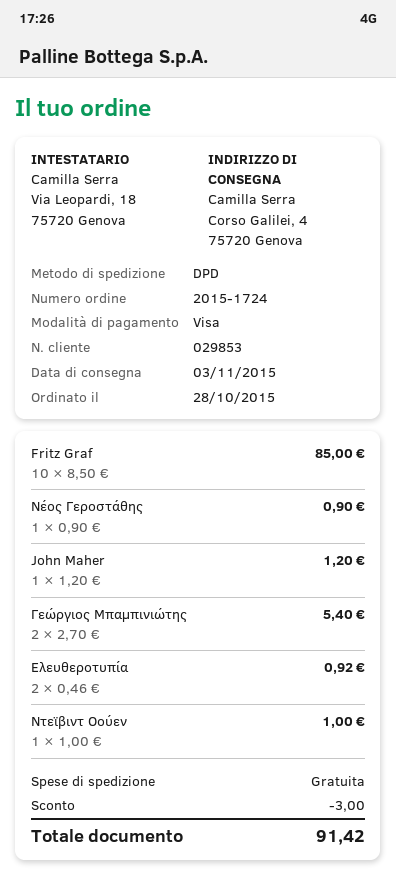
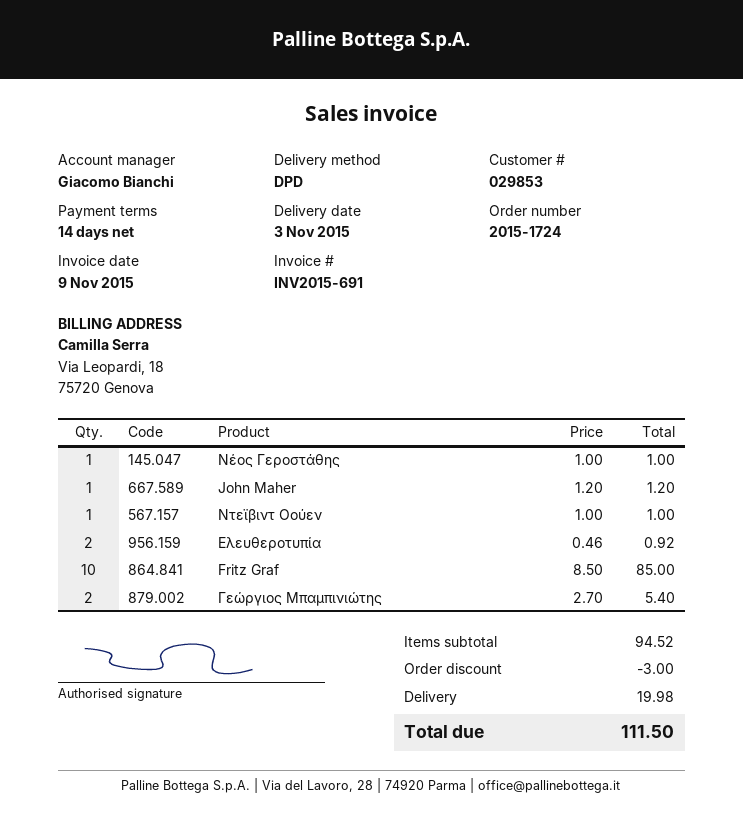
Νέος Γεροστάθης: 1 x 0.90 = 0.90 -> 1 x 1.00 = 1.00
shipping: 0.00 -> 19.98
total: 91.42 -> 111.50

